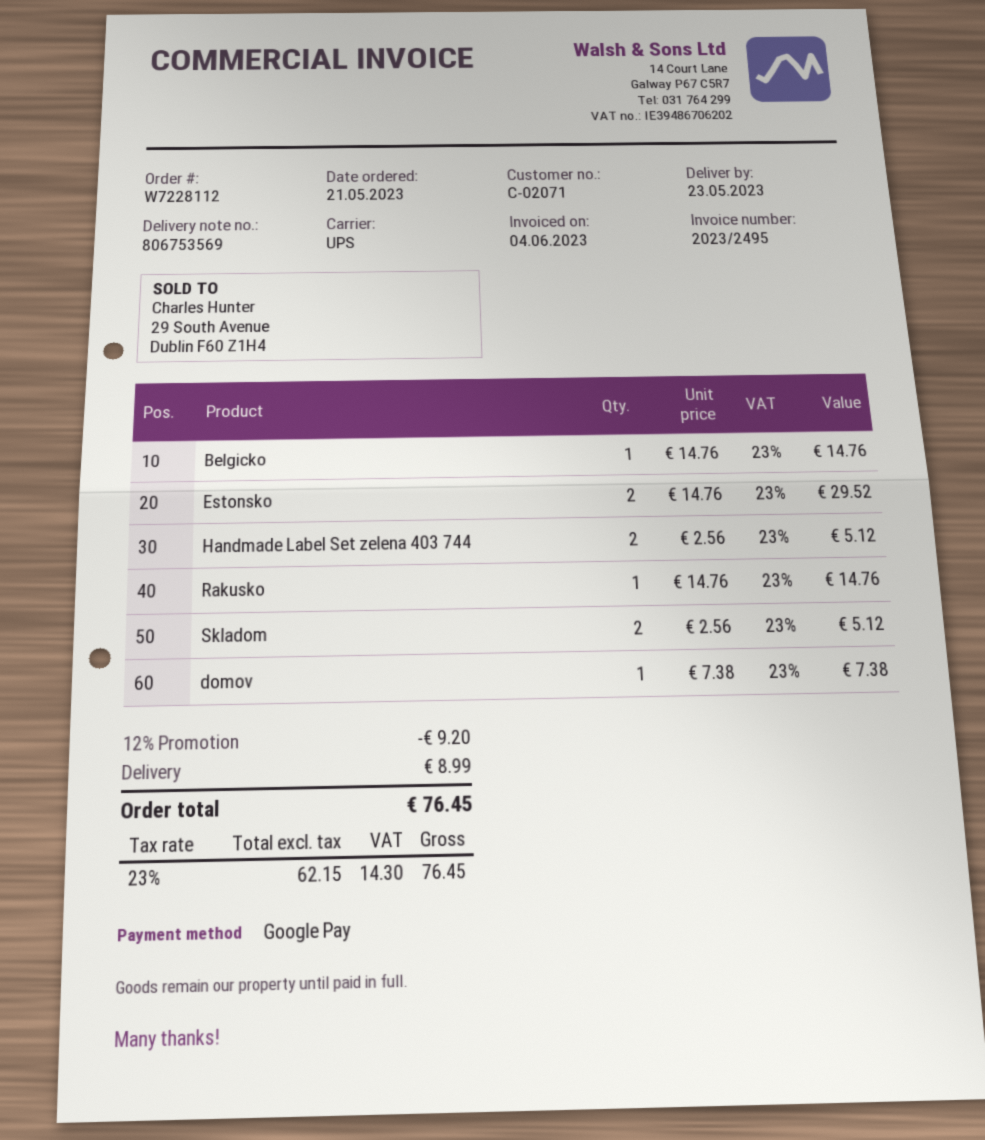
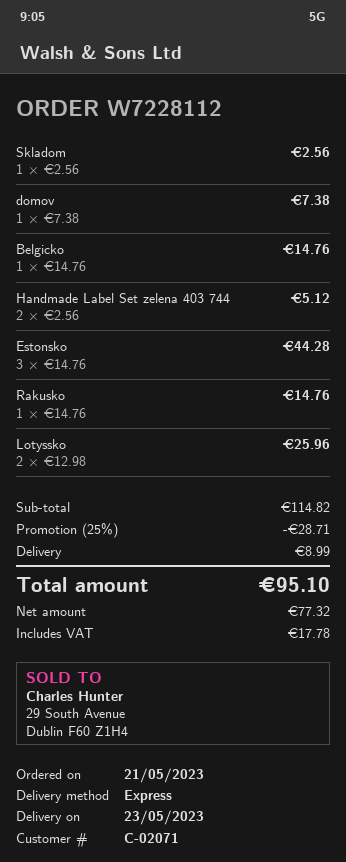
shipping method: UPS -> express
Estonsko: 2 x 14.76 = 29.52 -> 3 x 14.76 = 44.28
Skladom: 2 x 2.56 = 5.12 -> 1 x 2.56 = 2.56
Lotyssko: none -> 2 x 12.98 = 25.96
discount: 12% = 9.20 -> 25% = 28.71
net: 62.15 -> 77.32
tax: 14.30 -> 17.78
total: 76.45 -> 95.10

